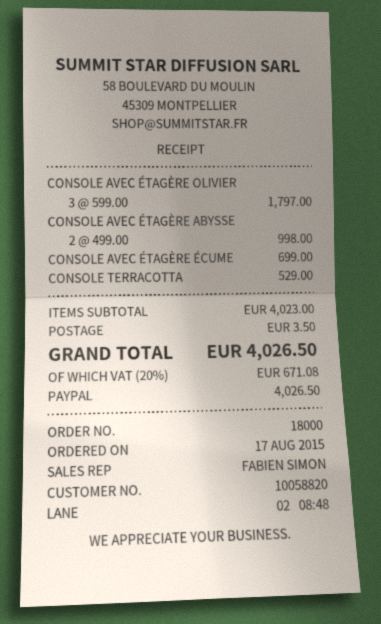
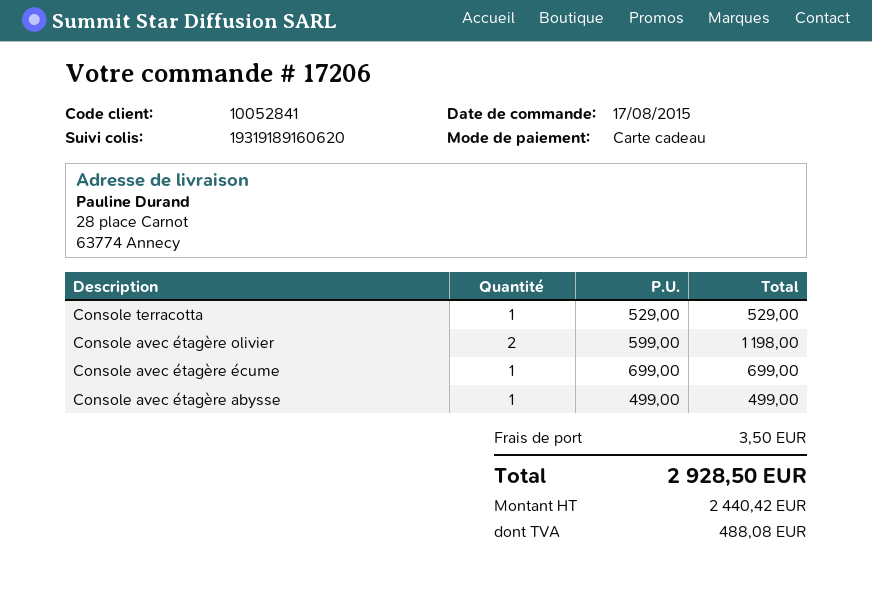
order number: 18000 -> 17206
customer number: 10058820 -> 10052841
payment method: PayPal -> gift card
CONSOLE AVEC ÉTAGÈRE OLIVIER: 3 x 599.00 = 1797.00 -> 2 x 599.00 = 1198.00
CONSOLE AVEC ÉTAGÈRE ABYSSE: 2 x 499.00 = 998.00 -> 1 x 499.00 = 499.00
tax: 671.08 -> 488.08
total: 4026.50 -> 2928.50

